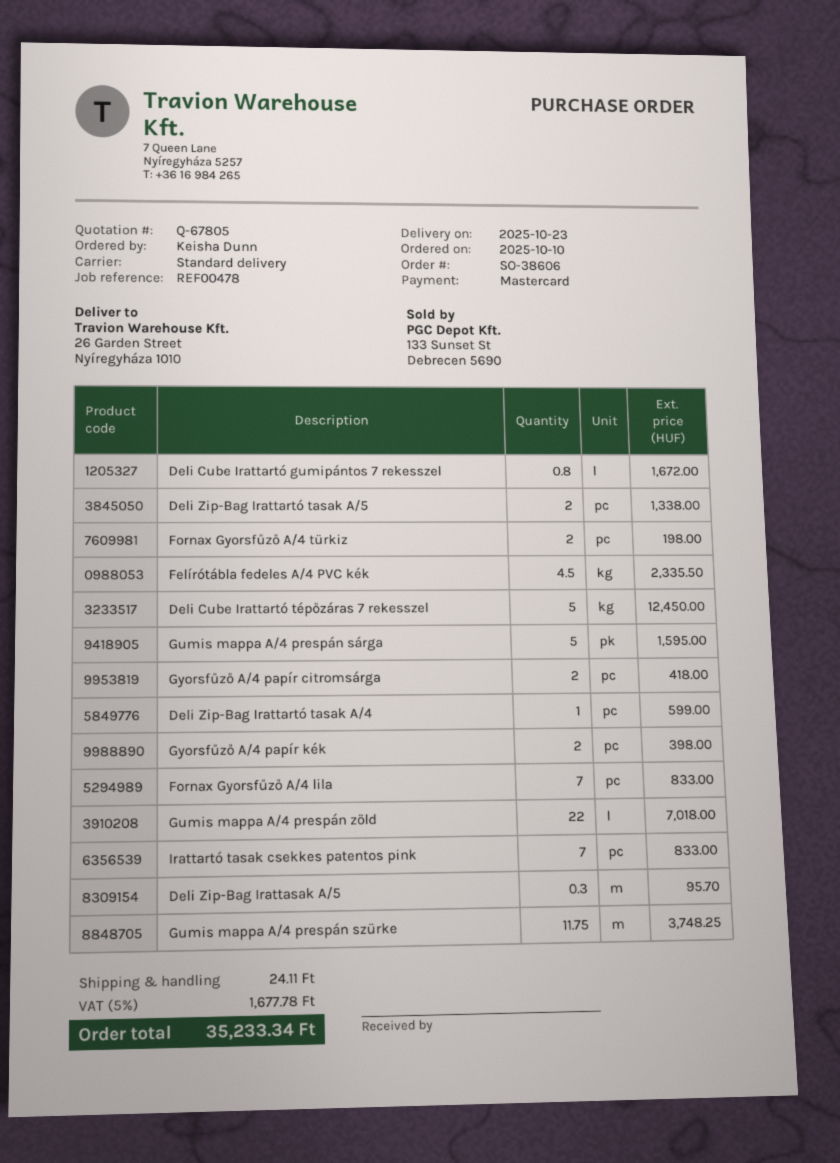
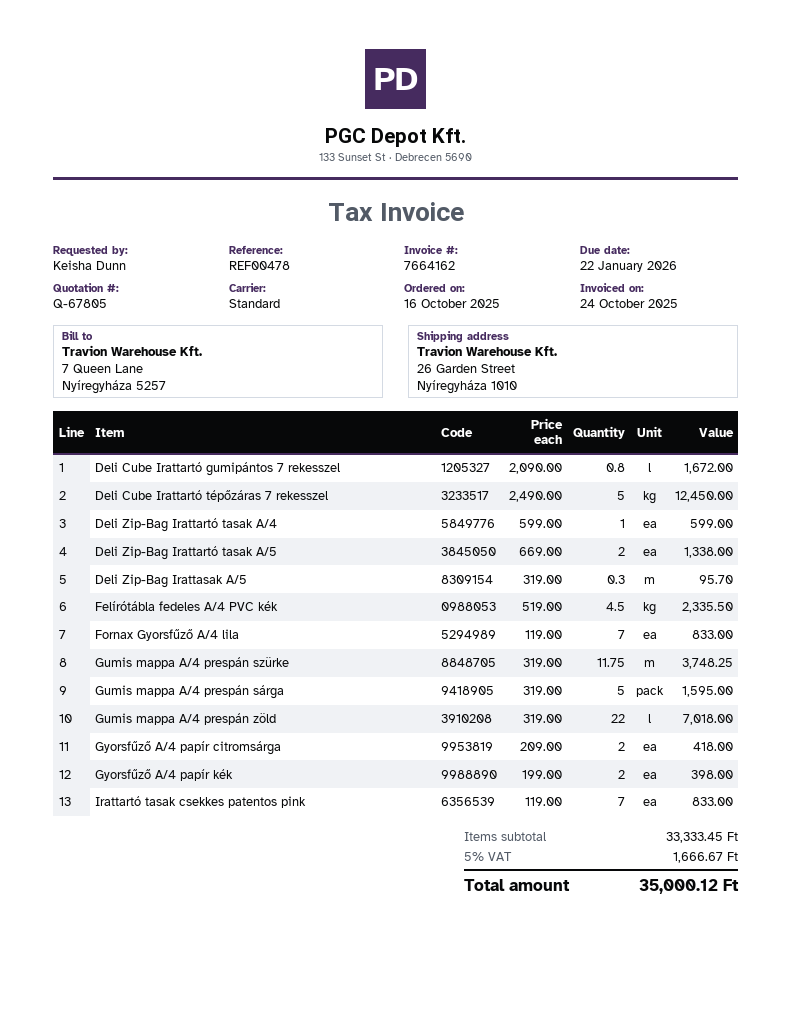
order date: 2025-10-10 -> 2025-10-16
Fornax Gyorsfűző A/4 türkiz: 2 for 198.00 -> none
shipping: 24.11 -> none
tax: 5% = 1677.78 -> 5% = 1666.67
total: 35233.34 -> 35000.12

